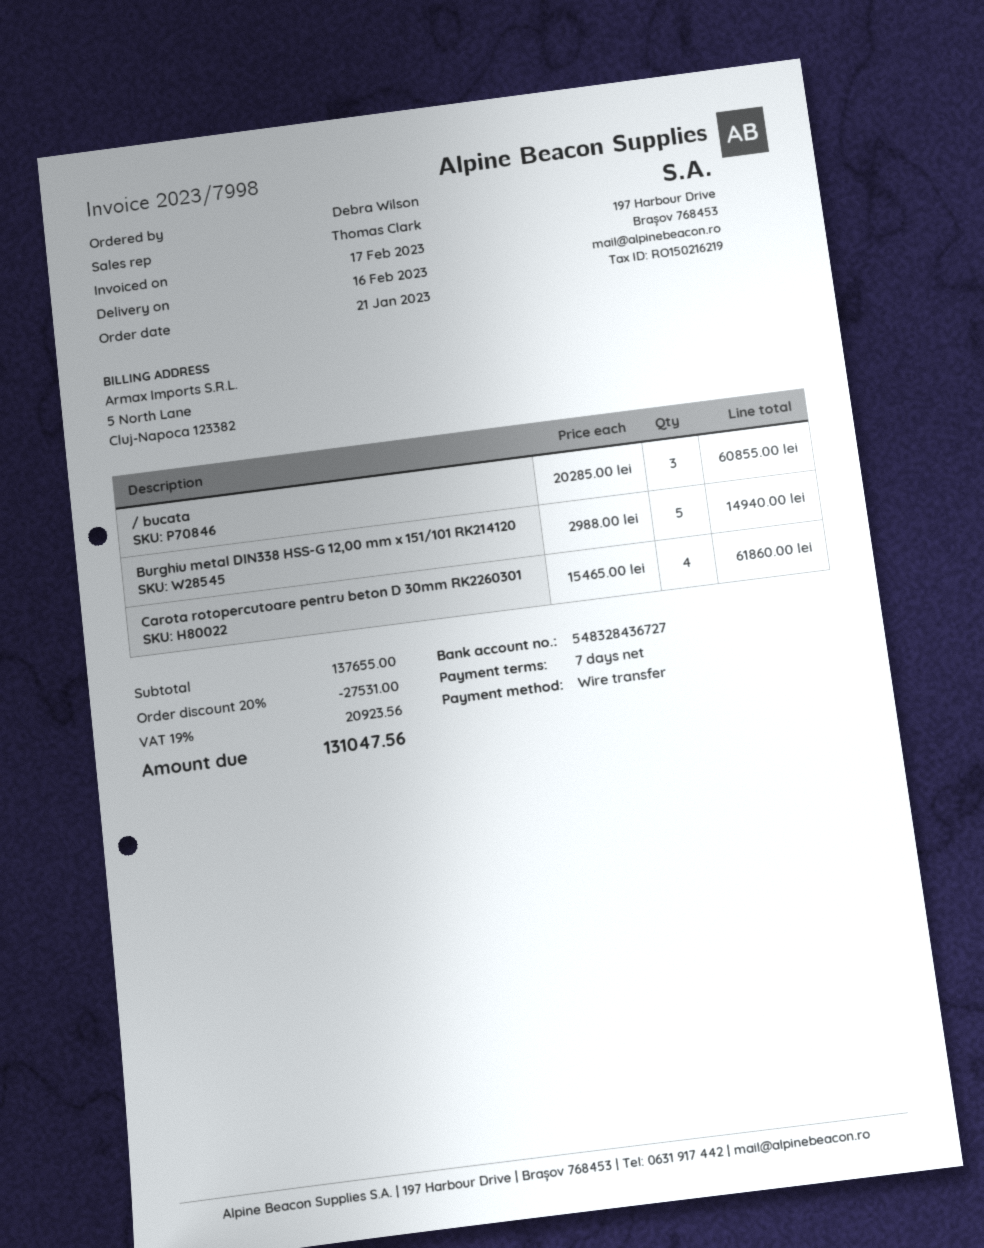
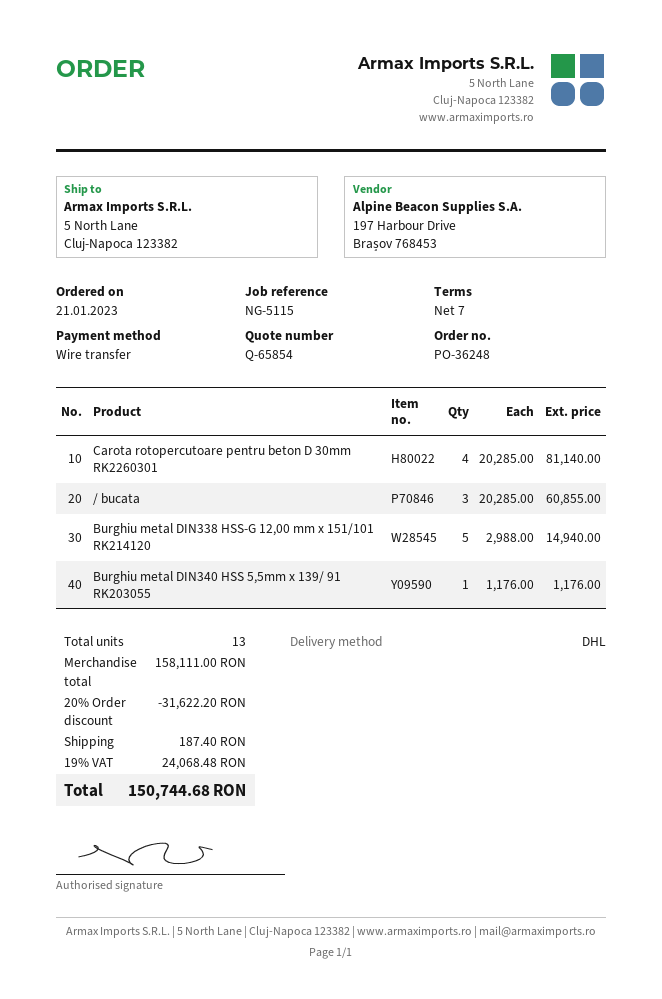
Carota rotopercutoare pentru beton D 30mm RK2260301: 4 x 15465.00 = 61860.00 -> 4 x 20285.00 = 81140.00
Burghiu metal DIN340 HSS 5,5mm x 139/ 91 RK203055: none -> 1 x 1176.00 = 1176.00
subtotal: 137655.00 -> 158111.00
discount: 20% = 27531.00 -> 20% = 31622.20
shipping: none -> 187.40
tax: 19% = 20923.56 -> 19% = 24068.48
total: 131047.56 -> 150744.68

